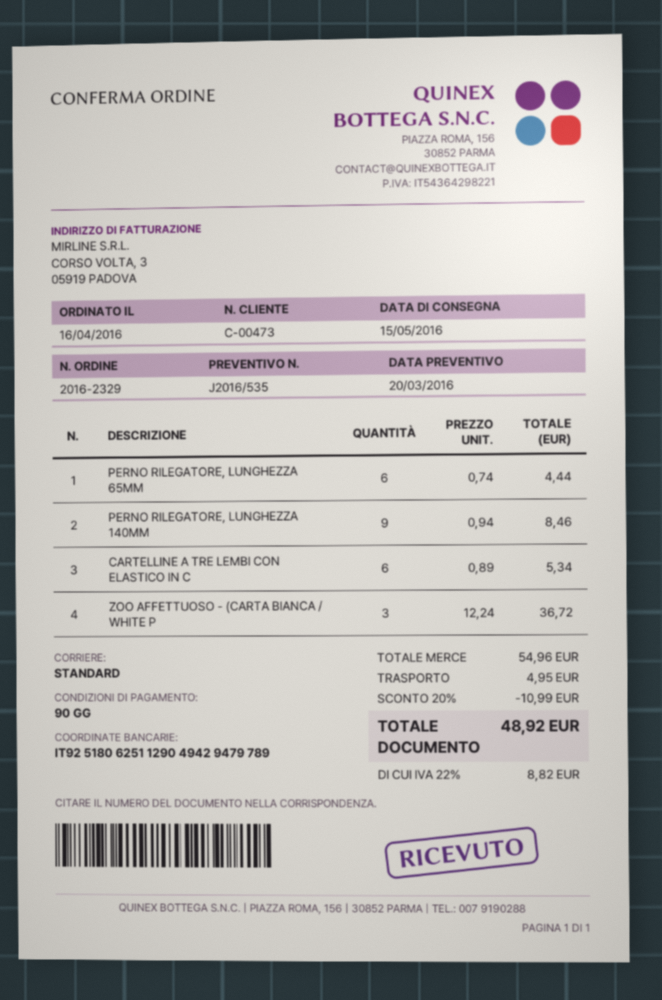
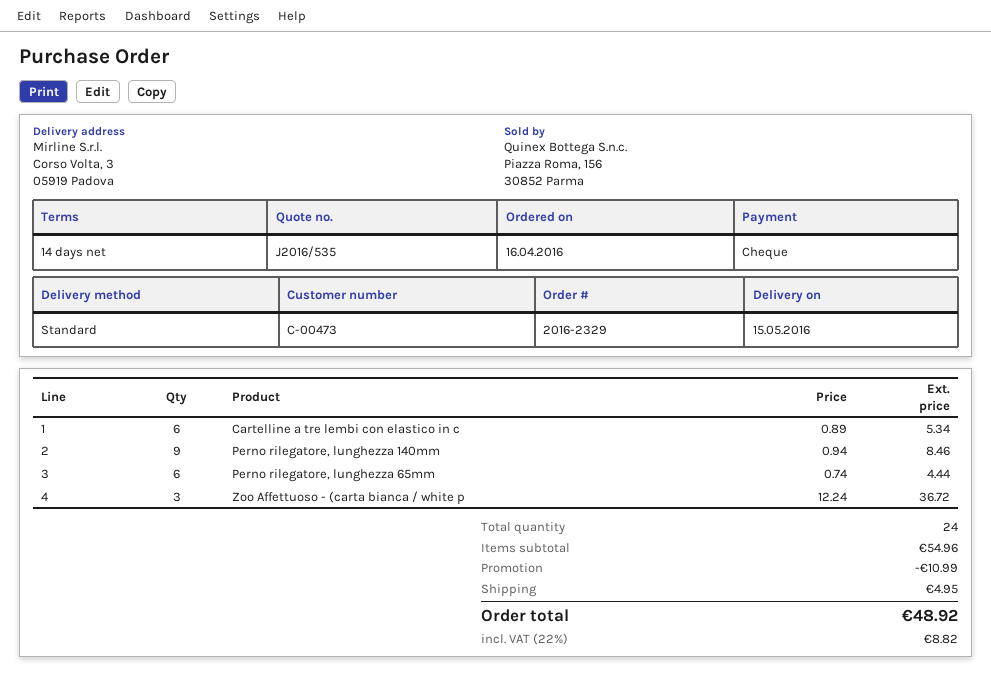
payment terms: 90 days -> 14 days

